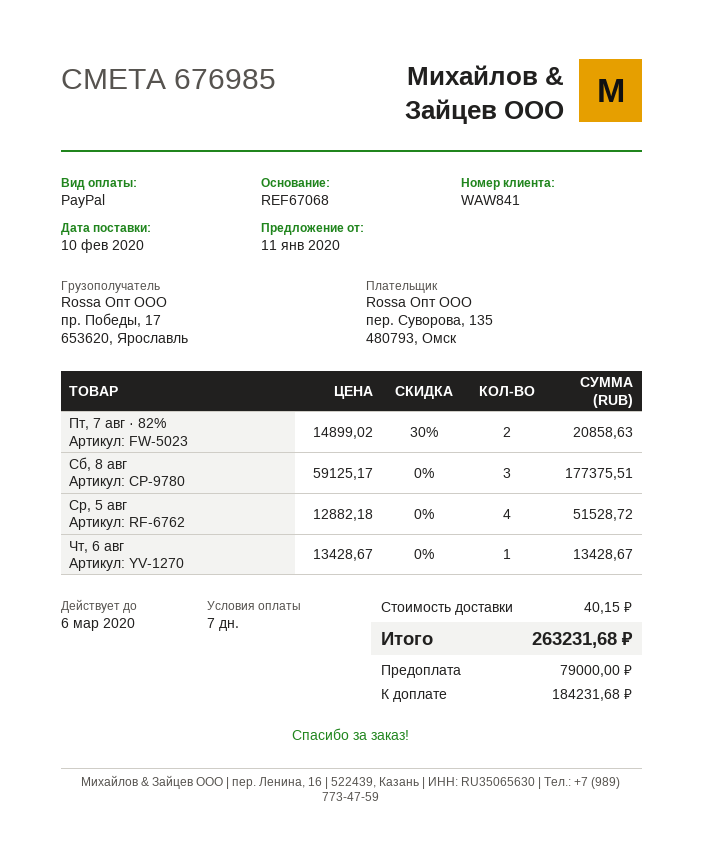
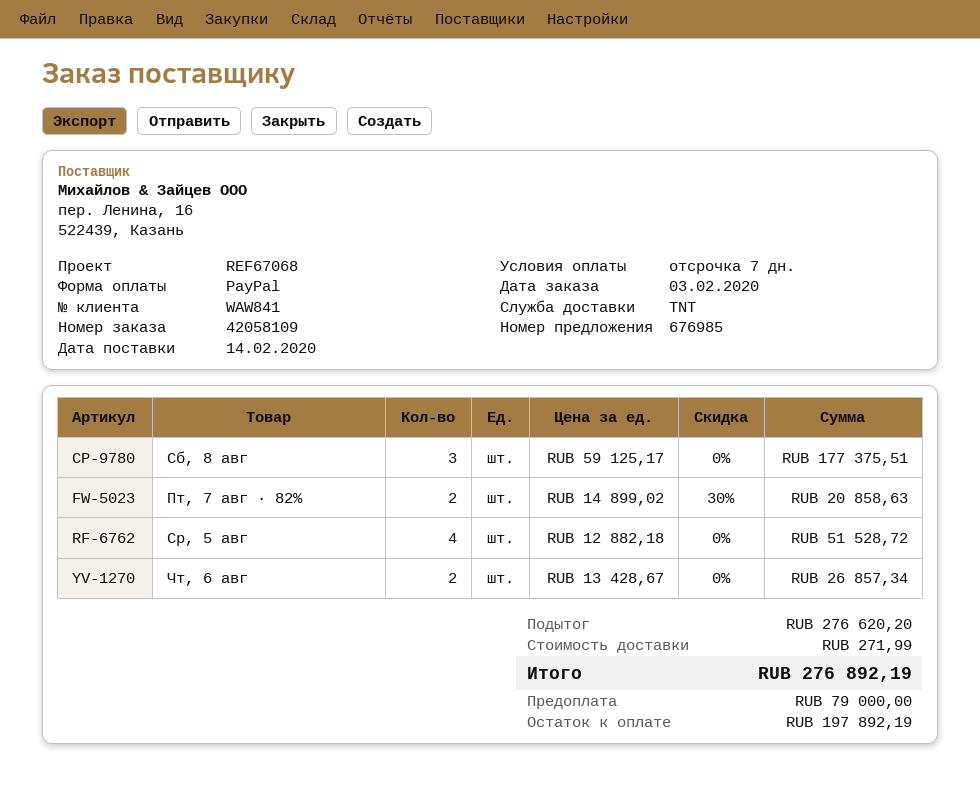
delivery date: 2020-02-10 -> 2020-02-14
Чт, 6 авг: 1 x 13428.67 = 13428.67 -> 2 x 13428.67 = 26857.34
shipping: 40.15 -> 271.99
total: 263231.68 -> 276892.19
balance: 184231.68 -> 197892.19

